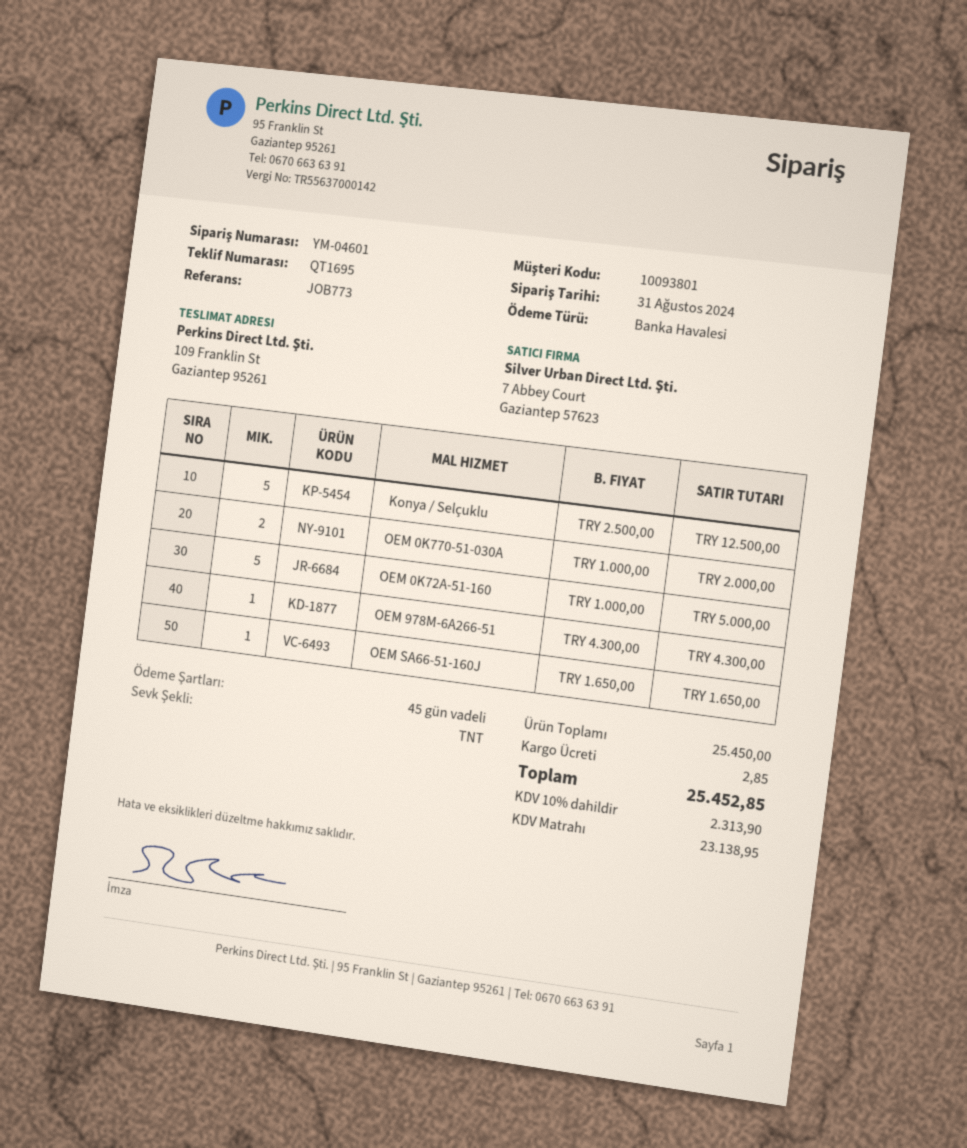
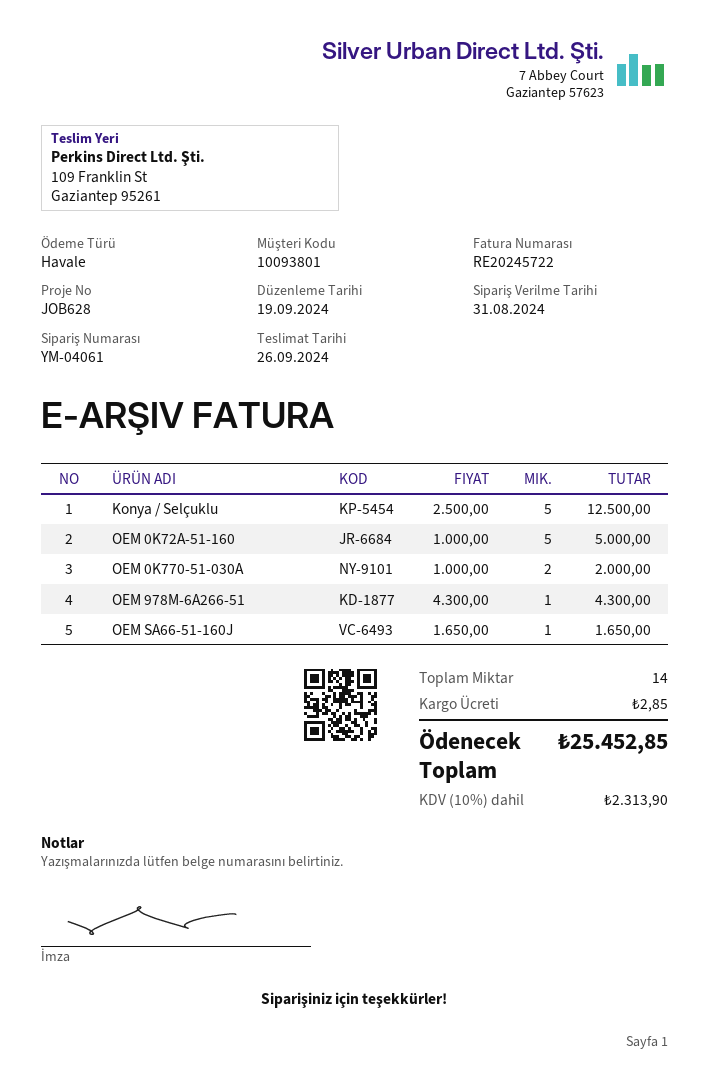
order number: YM-04601 -> YM-04061
reference: JOB773 -> JOB628

